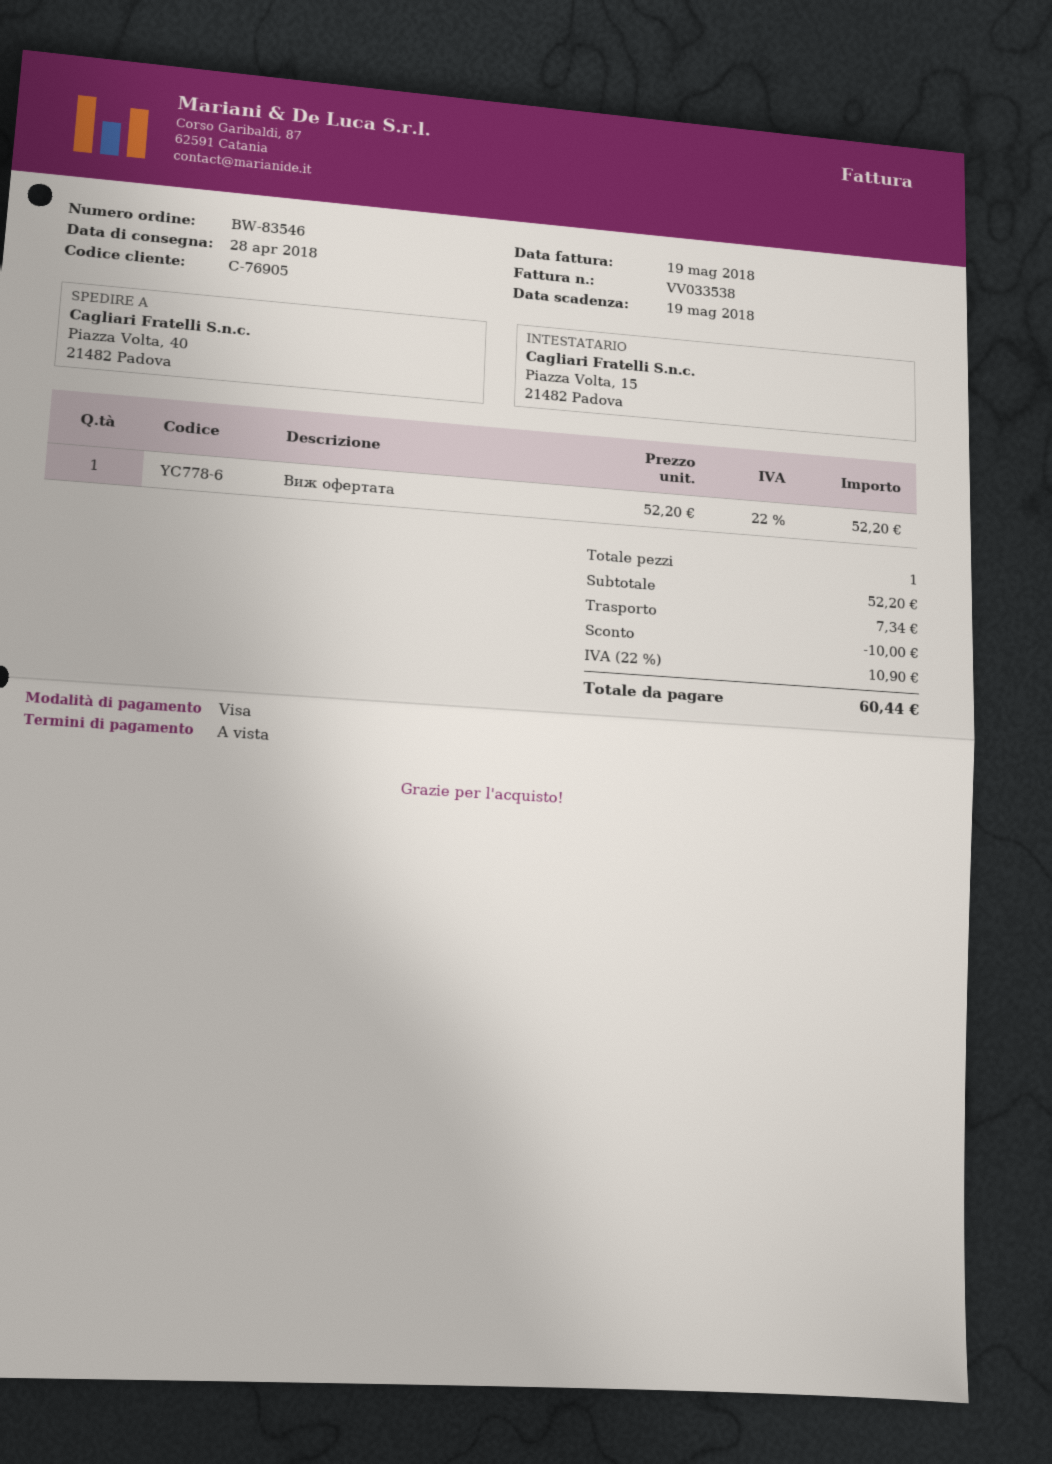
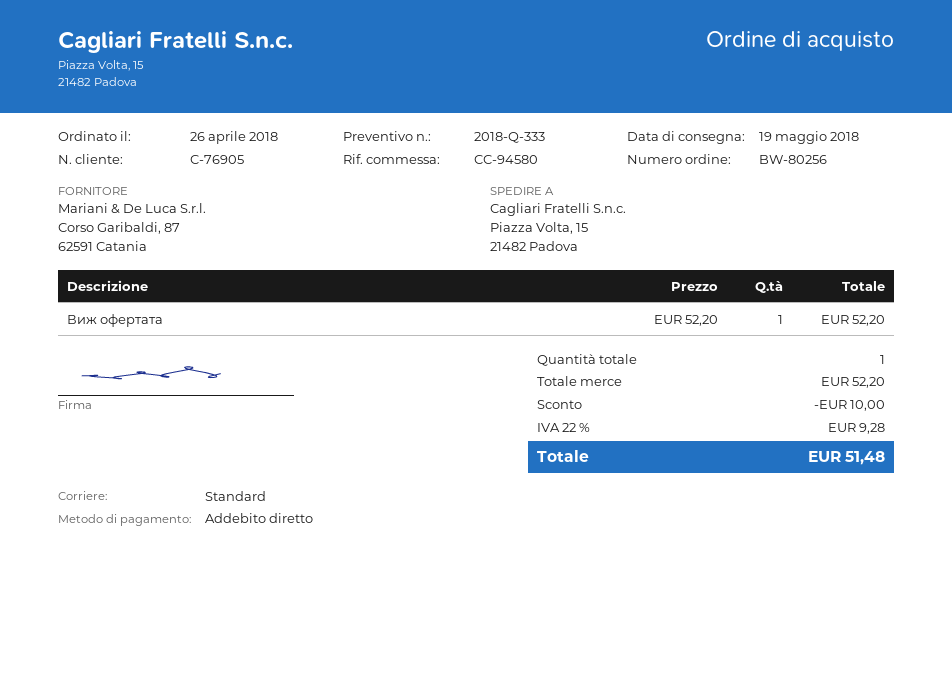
order number: BW-83546 -> BW-80256
delivery date: 2018-04-28 -> 2018-05-19
payment method: Visa -> direct debit
ship to: Piazza Volta, 40, 21482 Padova -> Piazza Volta, 15, 21482 Padova
shipping: 7.34 -> none
tax: 22% = 10.90 -> 22% = 9.28
total: 60.44 -> 51.48

